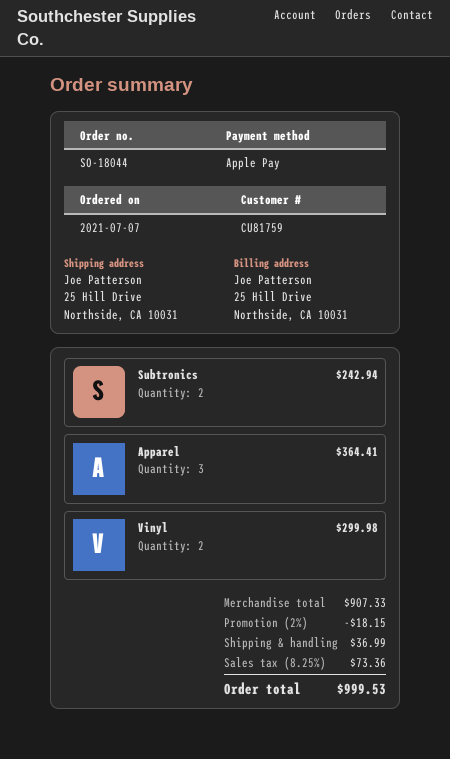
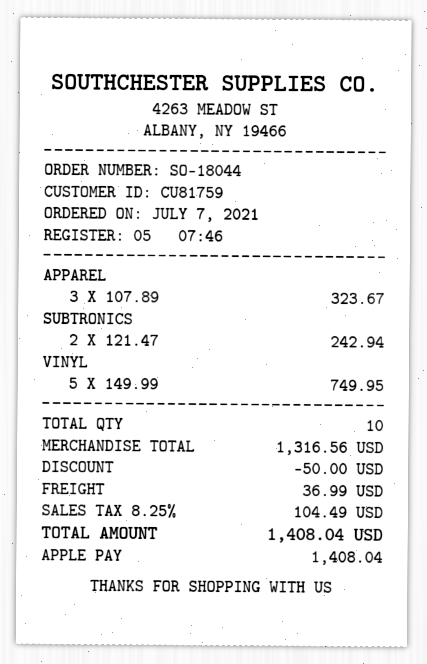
Apparel: 3 for 364.41 -> 3 for 323.67
Vinyl: 2 for 299.98 -> 5 for 749.95
subtotal: 907.33 -> 1316.56
discount: 18.15 -> 50.00
tax: 8.25% = 73.36 -> 8.25% = 104.49
total: 999.53 -> 1408.04

